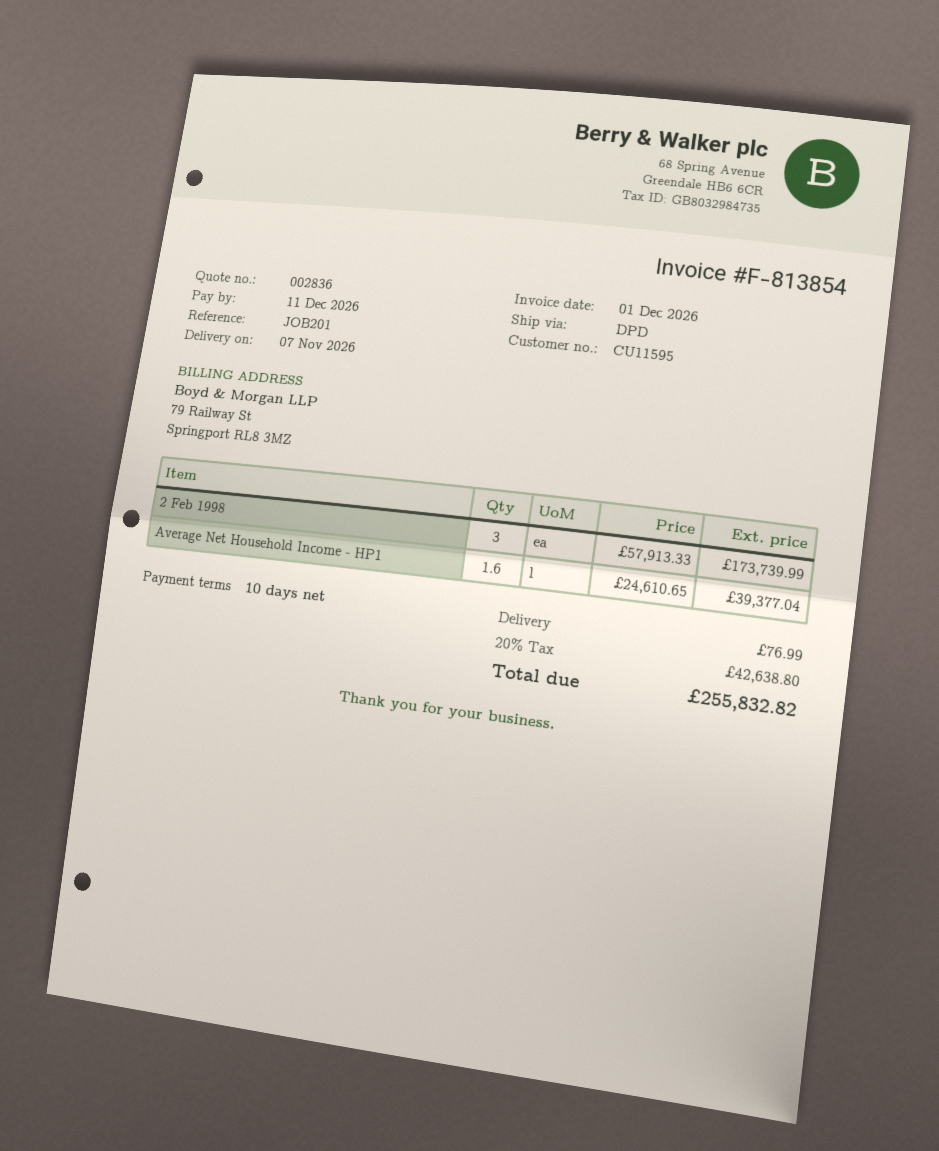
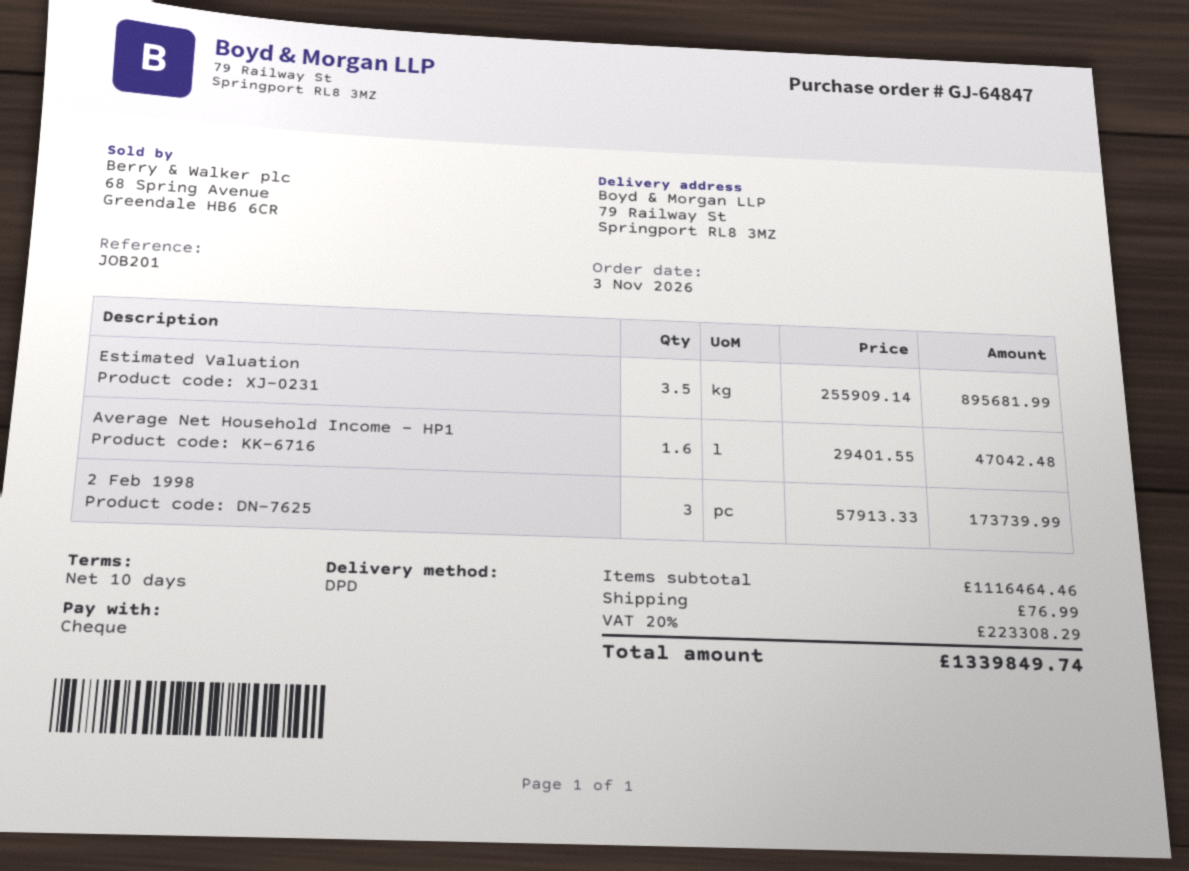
Average Net Household Income - HP1: 1.6 x 24610.65 = 39377.04 -> 1.6 x 29401.55 = 47042.48
Estimated Valuation: none -> 3.5 x 255909.14 = 895681.99
tax: 20% = 42638.80 -> 20% = 223308.29
total: 255832.82 -> 1339849.74

